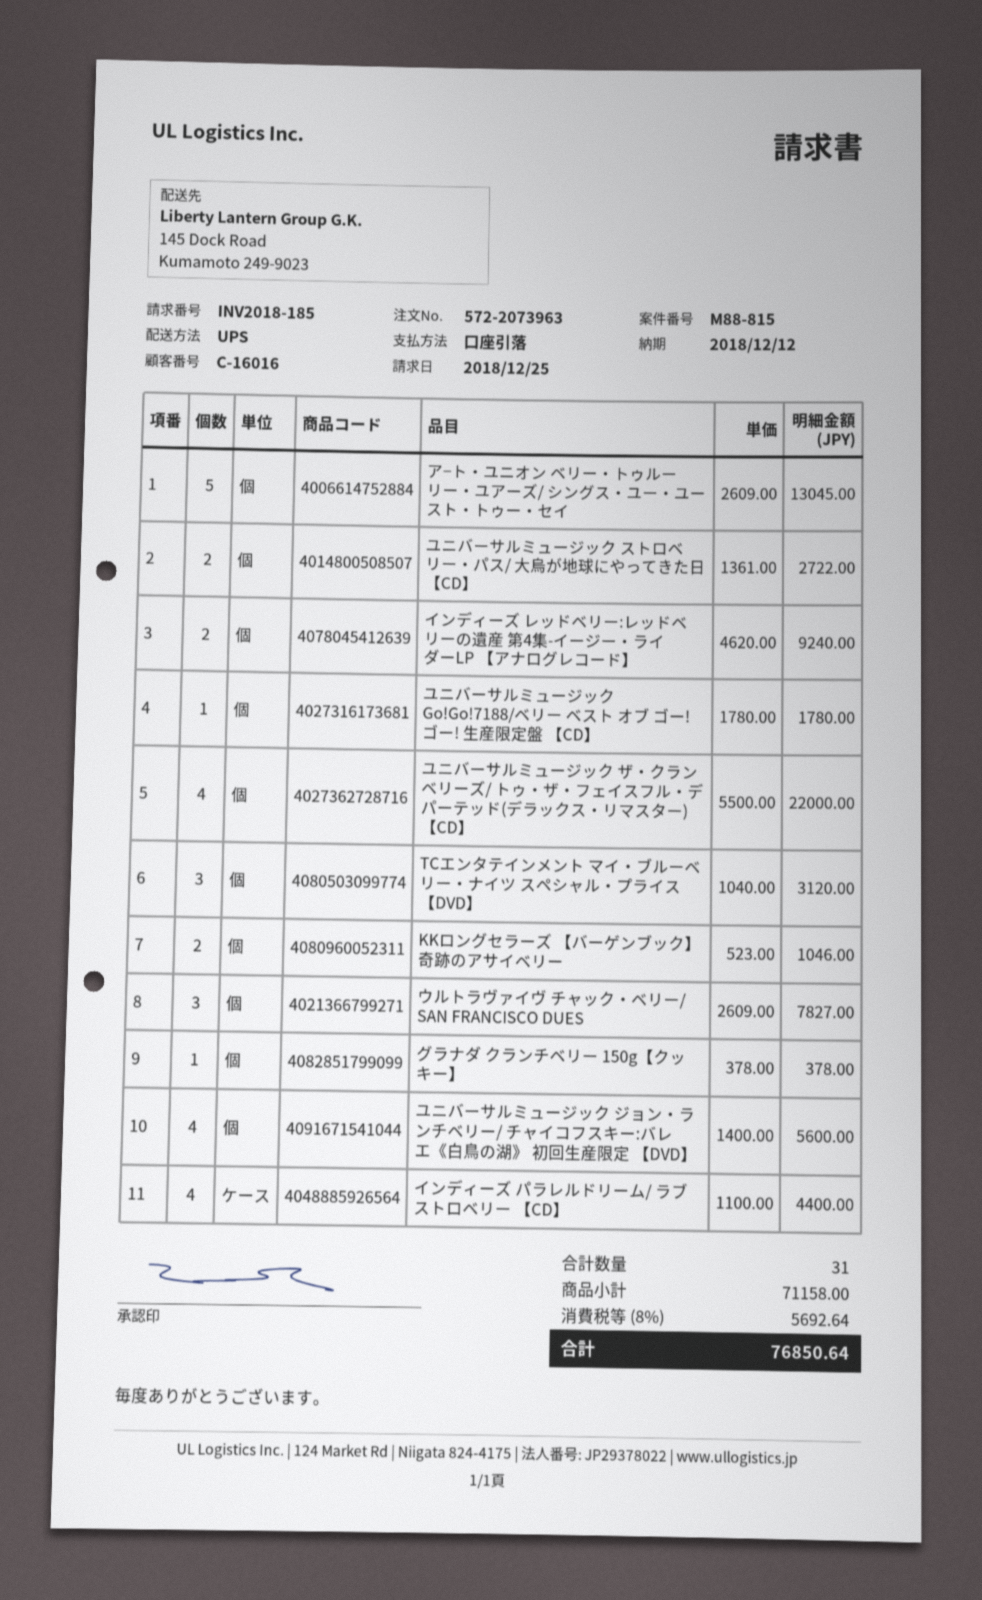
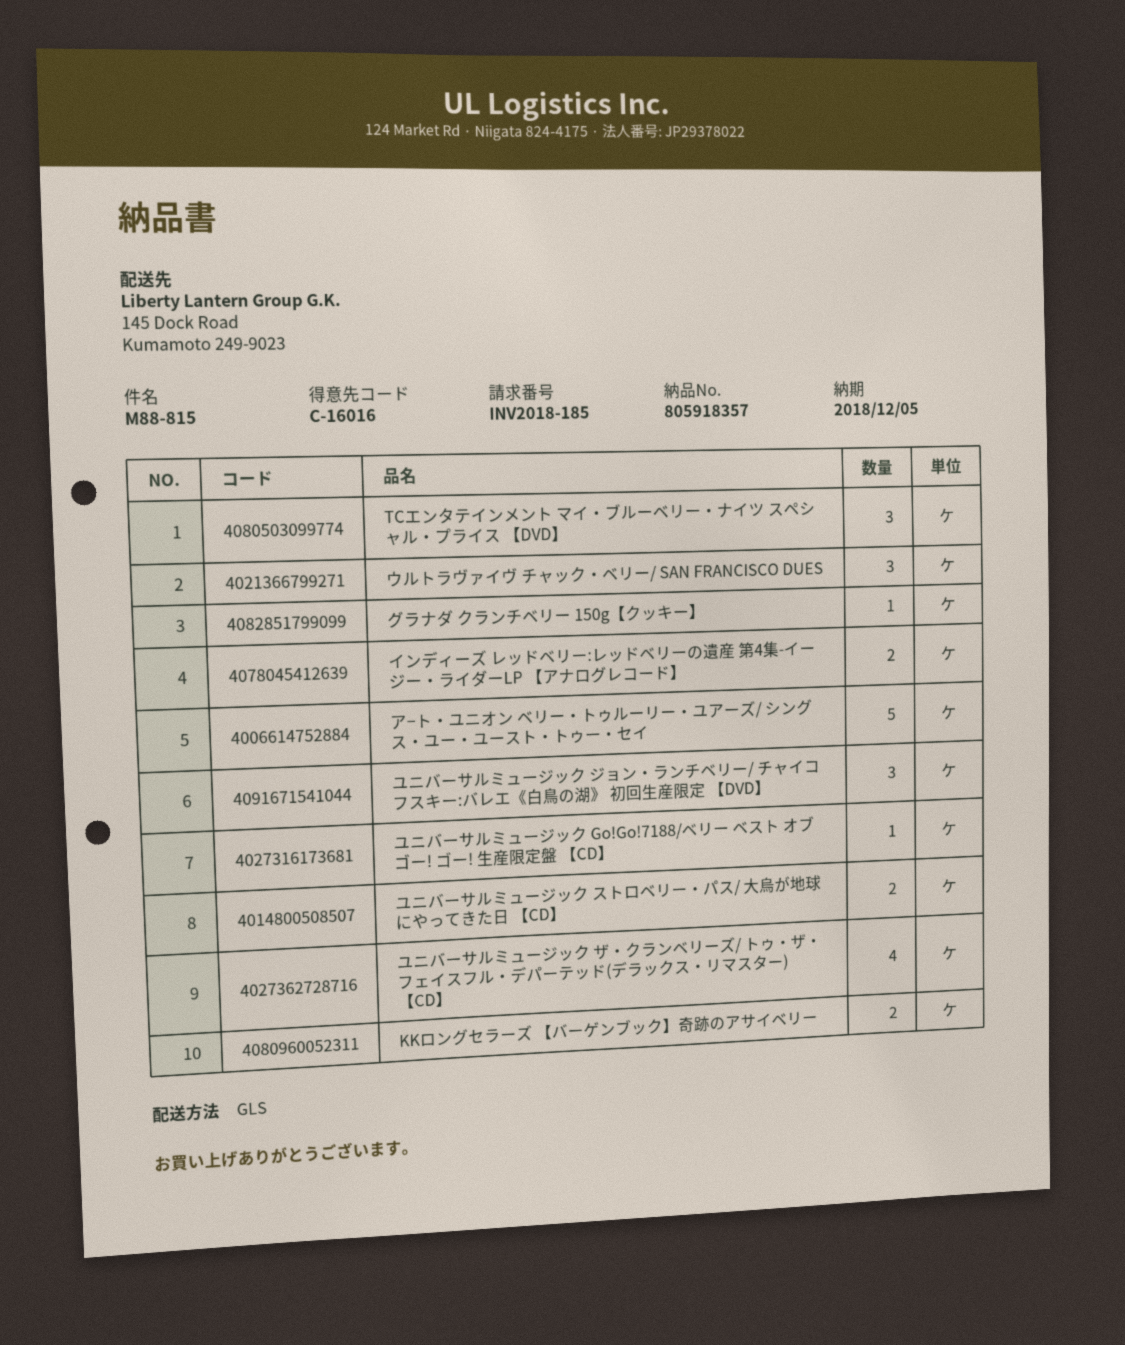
delivery date: 2018-12-12 -> 2018-12-05
shipping method: UPS -> GLS
ユニバーサルミュージック ジョン・ランチベリー/ チャイコフスキー:バレエ《白鳥の湖》 初回生産限定 【DVD】: 4 -> 3
インディーズ パラレルドリーム/ ラブストロベリー 【CD】: 4 -> none

